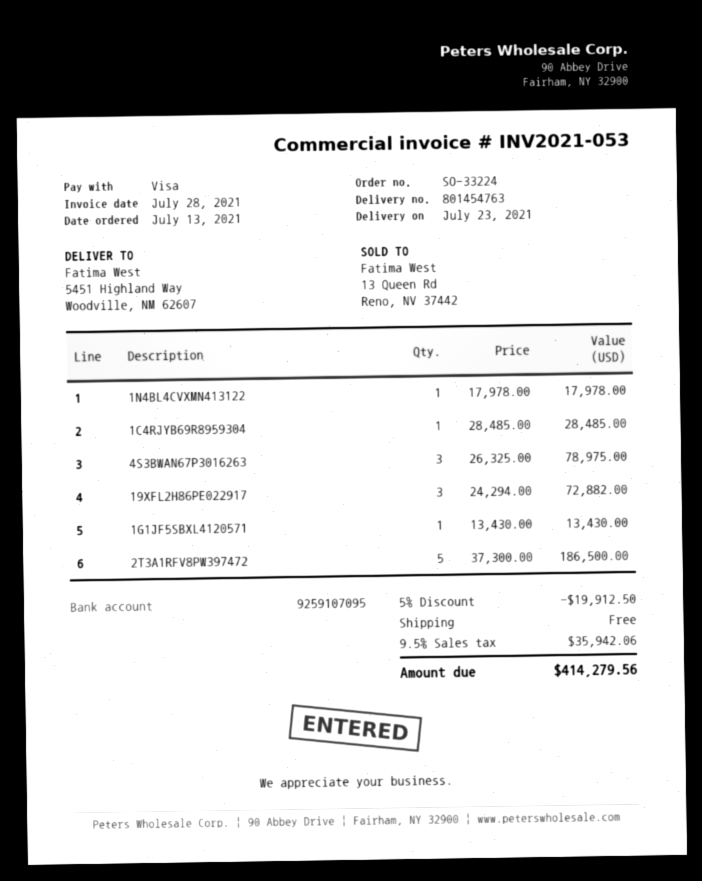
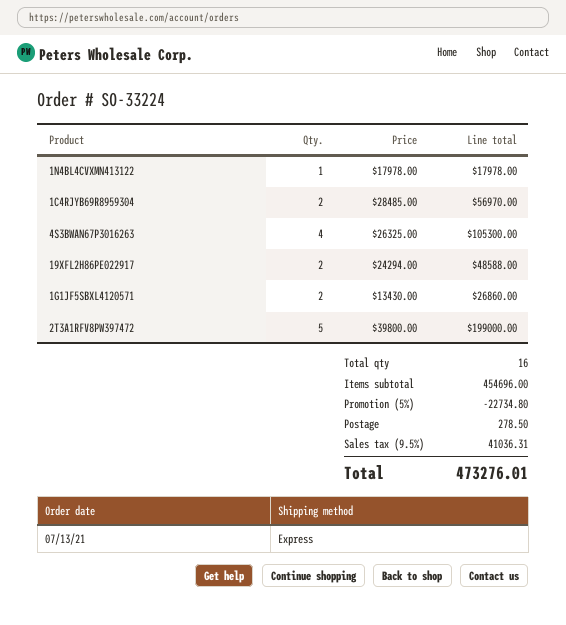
1C4RJYB69R8959304: 1 x 28485.00 = 28485.00 -> 2 x 28485.00 = 56970.00
4S3BWAN67P3016263: 3 x 26325.00 = 78975.00 -> 4 x 26325.00 = 105300.00
19XFL2H86PE022917: 3 x 24294.00 = 72882.00 -> 2 x 24294.00 = 48588.00
1G1JF5SBXL4120571: 1 x 13430.00 = 13430.00 -> 2 x 13430.00 = 26860.00
2T3A1RFV8PW397472: 5 x 37300.00 = 186500.00 -> 5 x 39800.00 = 199000.00
discount: 5% = 19912.50 -> 5% = 22734.80
shipping: 0.00 -> 278.50
tax: 9.5% = 35942.06 -> 9.5% = 41036.31
total: 414279.56 -> 473276.01

